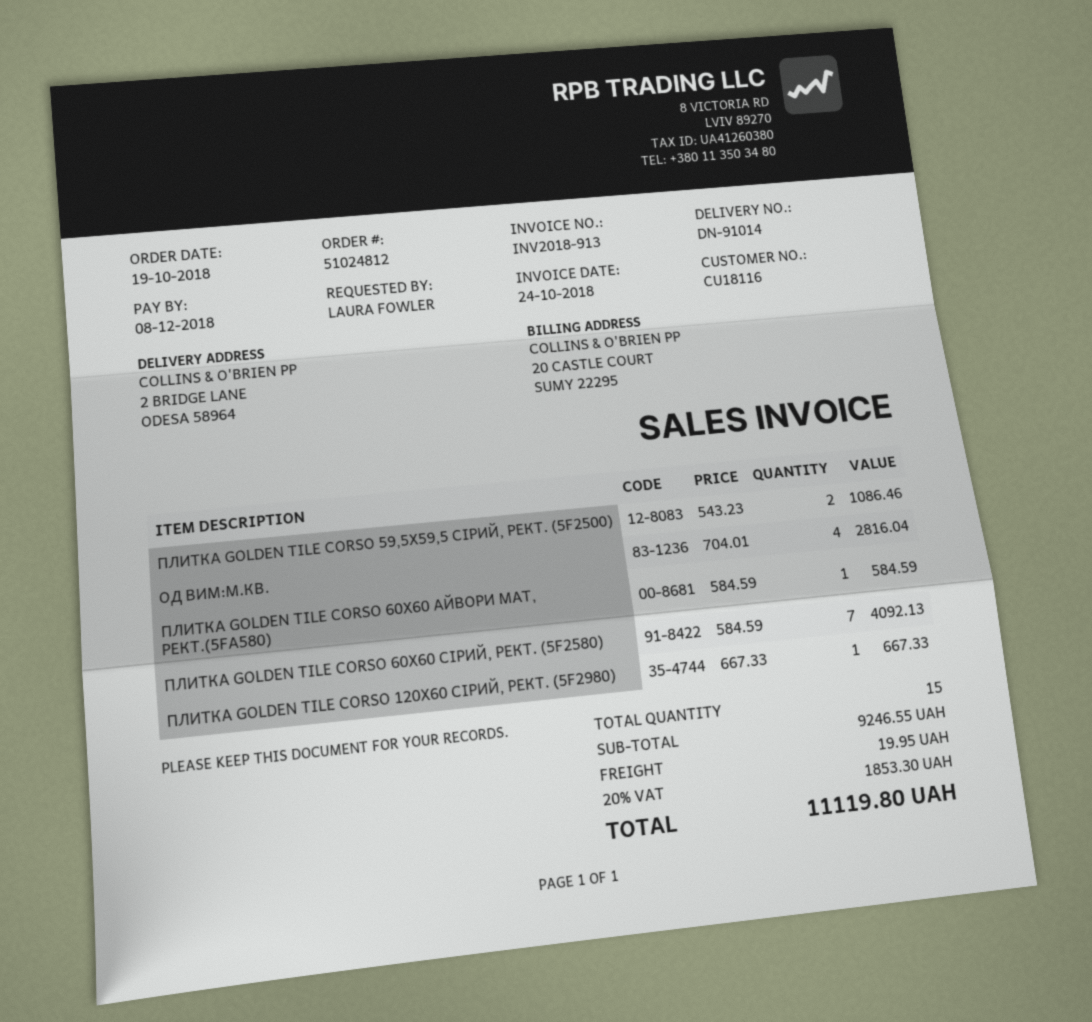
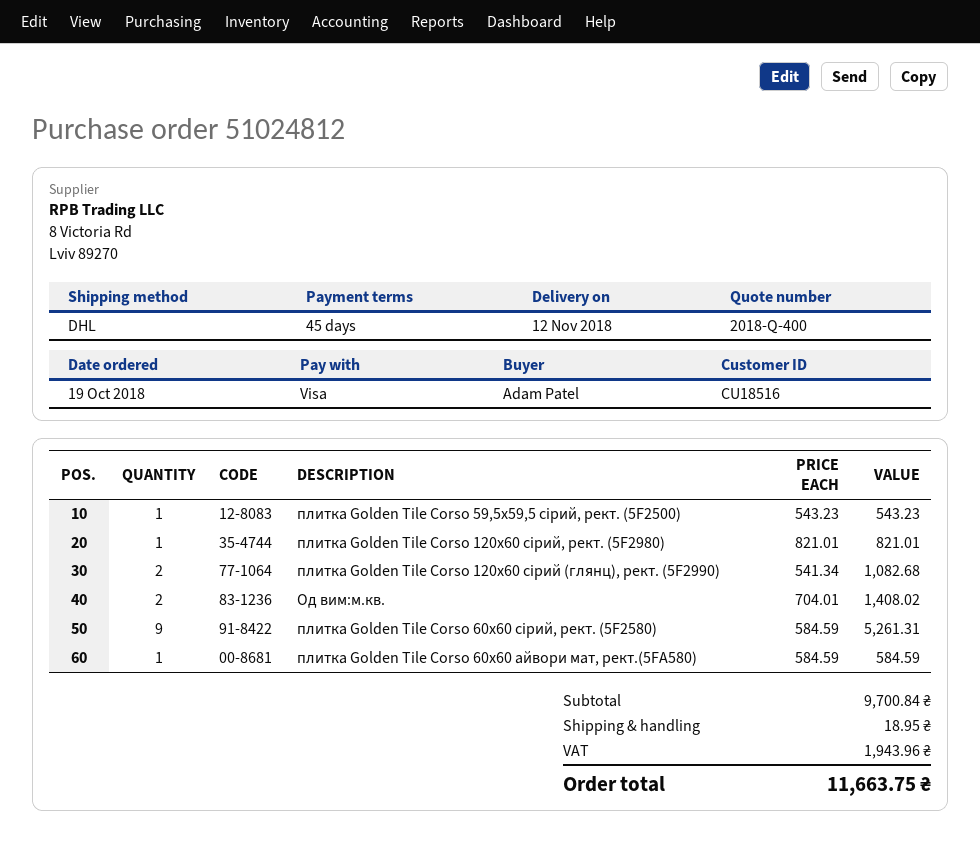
customer number: CU18116 -> CU18516
ordered by: LAURA FOWLER -> Adam Patel
ПЛИТКА GOLDEN TILE CORSO 59,5X59,5 СІРИЙ, РЕКТ. (5F2500): 2 x 543.23 = 1086.46 -> 1 x 543.23 = 543.23
ОД ВИМ:М.КВ.: 4 x 704.01 = 2816.04 -> 2 x 704.01 = 1408.02
ПЛИТКА GOLDEN TILE CORSO 60X60 СІРИЙ, РЕКТ. (5F2580): 7 x 584.59 = 4092.13 -> 9 x 584.59 = 5261.31
ПЛИТКА GOLDEN TILE CORSO 120X60 СІРИЙ, РЕКТ. (5F2980): 1 x 667.33 = 667.33 -> 1 x 821.01 = 821.01
плитка Golden Tile Corso 120x60 сірий (глянц), рект. (5F2990): none -> 2 x 541.34 = 1082.68
subtotal: 9246.55 -> 9700.84
shipping: 19.95 -> 18.95
tax: 1853.30 -> 1943.96
total: 11119.80 -> 11663.75

